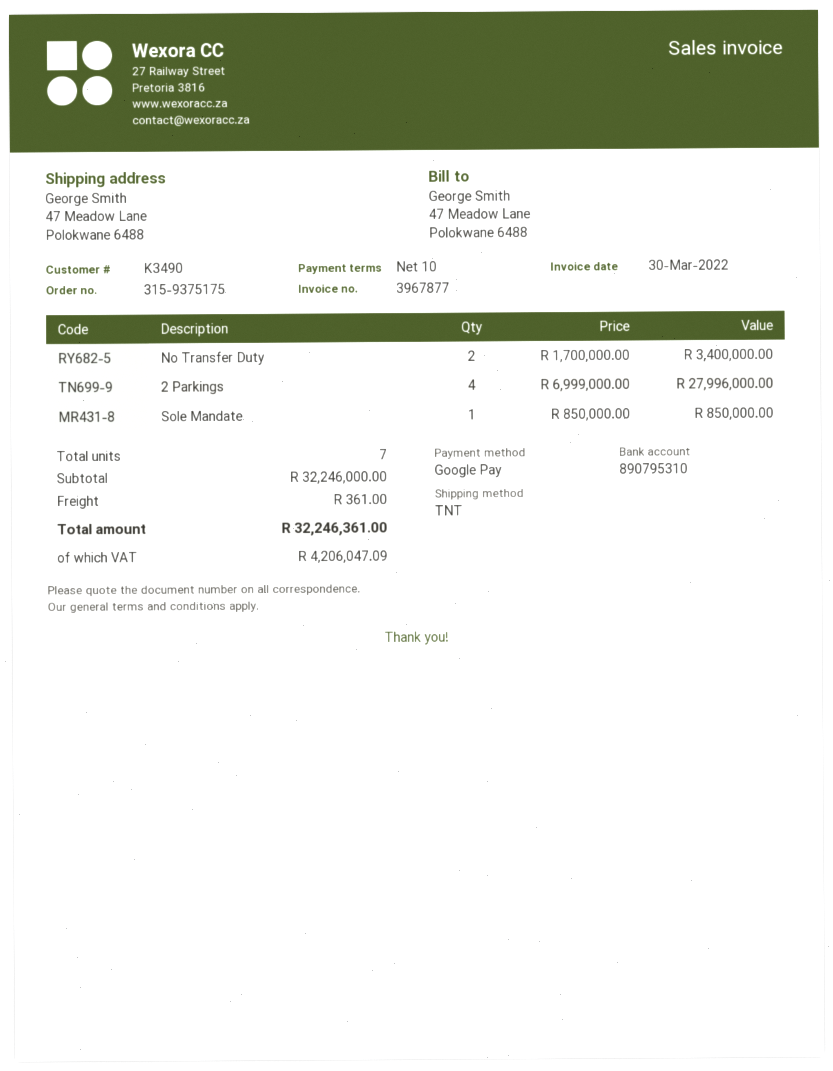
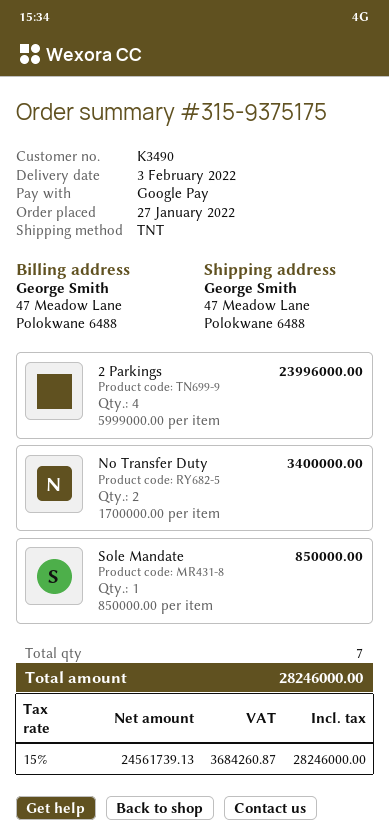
2 Parkings: 4 x 6999000.00 = 27996000.00 -> 4 x 5999000.00 = 23996000.00
shipping: 361.00 -> none
tax: 4206047.09 -> 3684260.87
total: 32246361.00 -> 28246000.00

